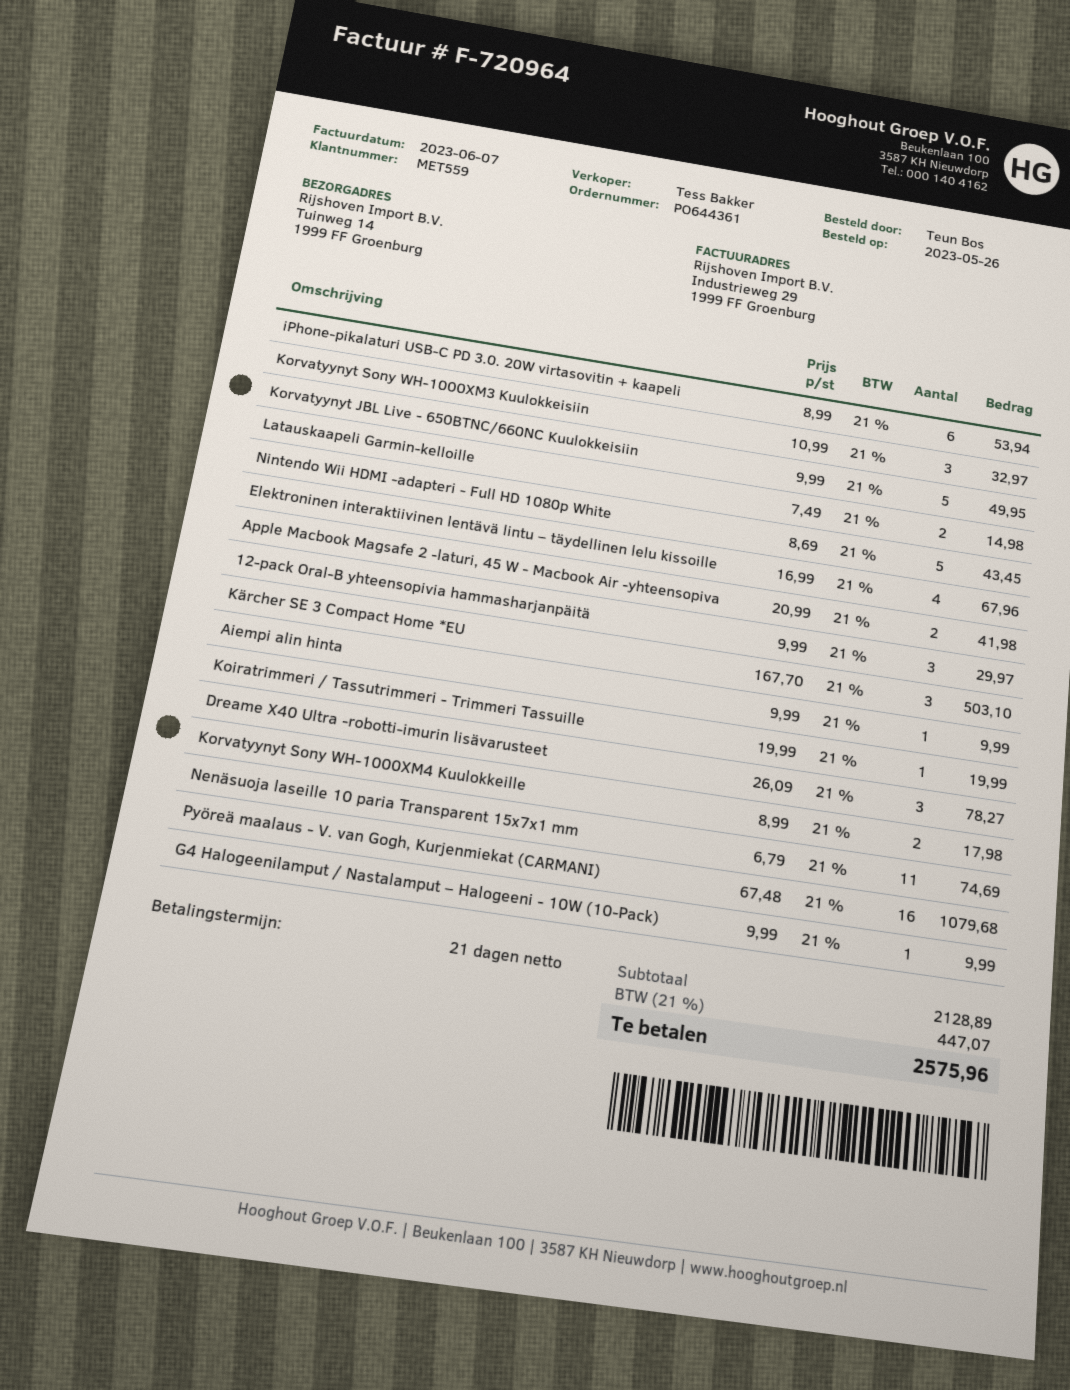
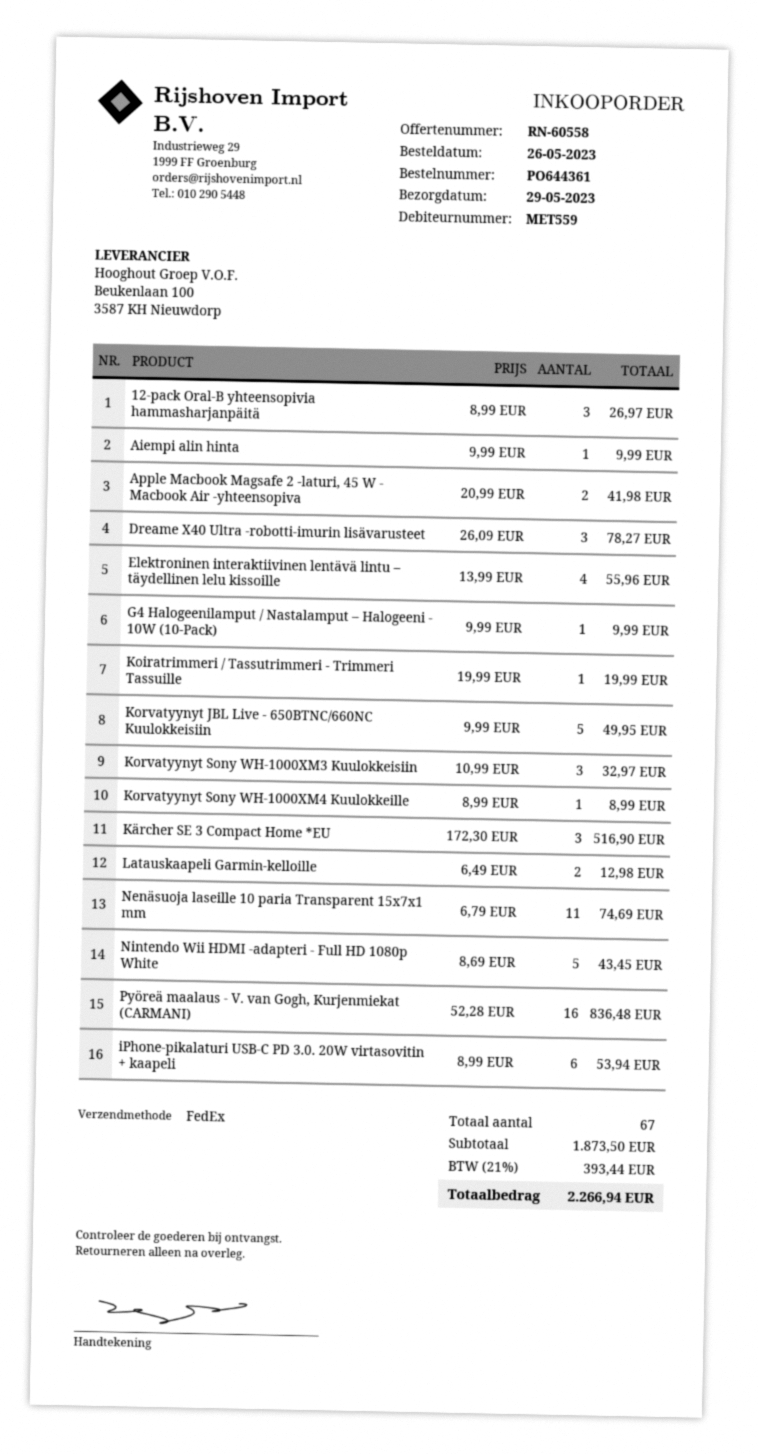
Latauskaapeli Garmin-kelloille: 2 x 7.49 = 14.98 -> 2 x 6.49 = 12.98
Elektroninen interaktiivinen lentävä lintu – täydellinen lelu kissoille: 4 x 16.99 = 67.96 -> 4 x 13.99 = 55.96
12-pack Oral-B yhteensopivia hammasharjanpäitä: 3 x 9.99 = 29.97 -> 3 x 8.99 = 26.97
Kärcher SE 3 Compact Home *EU: 3 x 167.70 = 503.10 -> 3 x 172.30 = 516.90
Korvatyynyt Sony WH-1000XM4 Kuulokkeille: 2 x 8.99 = 17.98 -> 1 x 8.99 = 8.99
Pyöreä maalaus - V. van Gogh, Kurjenmiekat (CARMANI): 16 x 67.48 = 1079.68 -> 16 x 52.28 = 836.48
subtotal: 2128.89 -> 1873.50
tax: 21% = 447.07 -> 21% = 393.44
total: 2575.96 -> 2266.94

